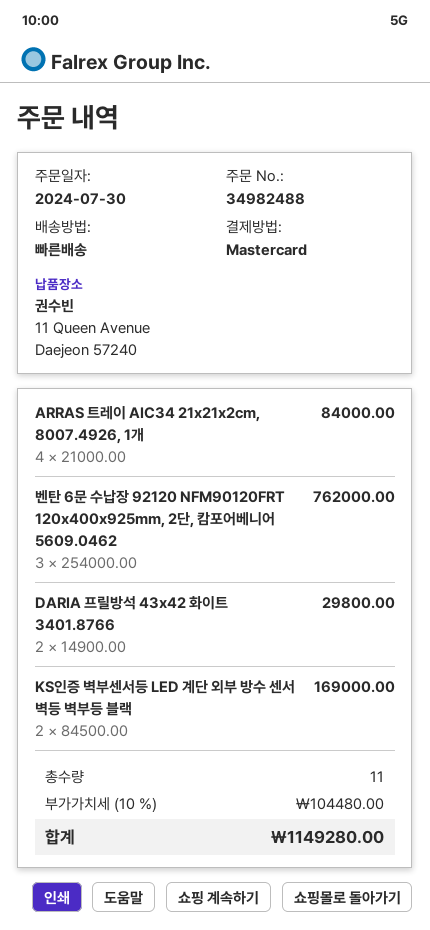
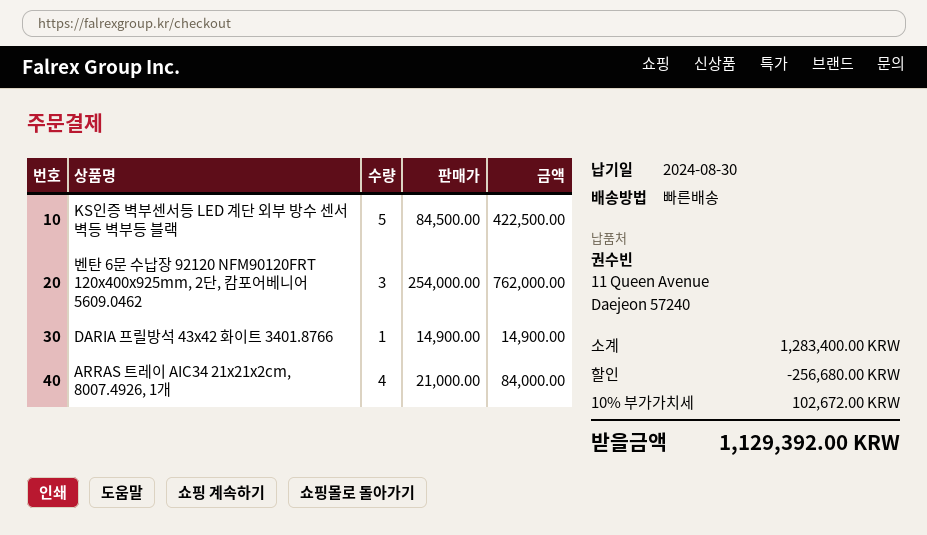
DARIA 프릴방석 43x42 화이트 3401.8766: 2 x 14900.00 = 29800.00 -> 1 x 14900.00 = 14900.00
KS인증 벽부센서등 LED 계단 외부 방수 센서 벽등 벽부등 블랙: 2 x 84500.00 = 169000.00 -> 5 x 84500.00 = 422500.00
discount: none -> 256680.00
tax: 10% = 104480.00 -> 10% = 102672.00
total: 1149280.00 -> 1129392.00

